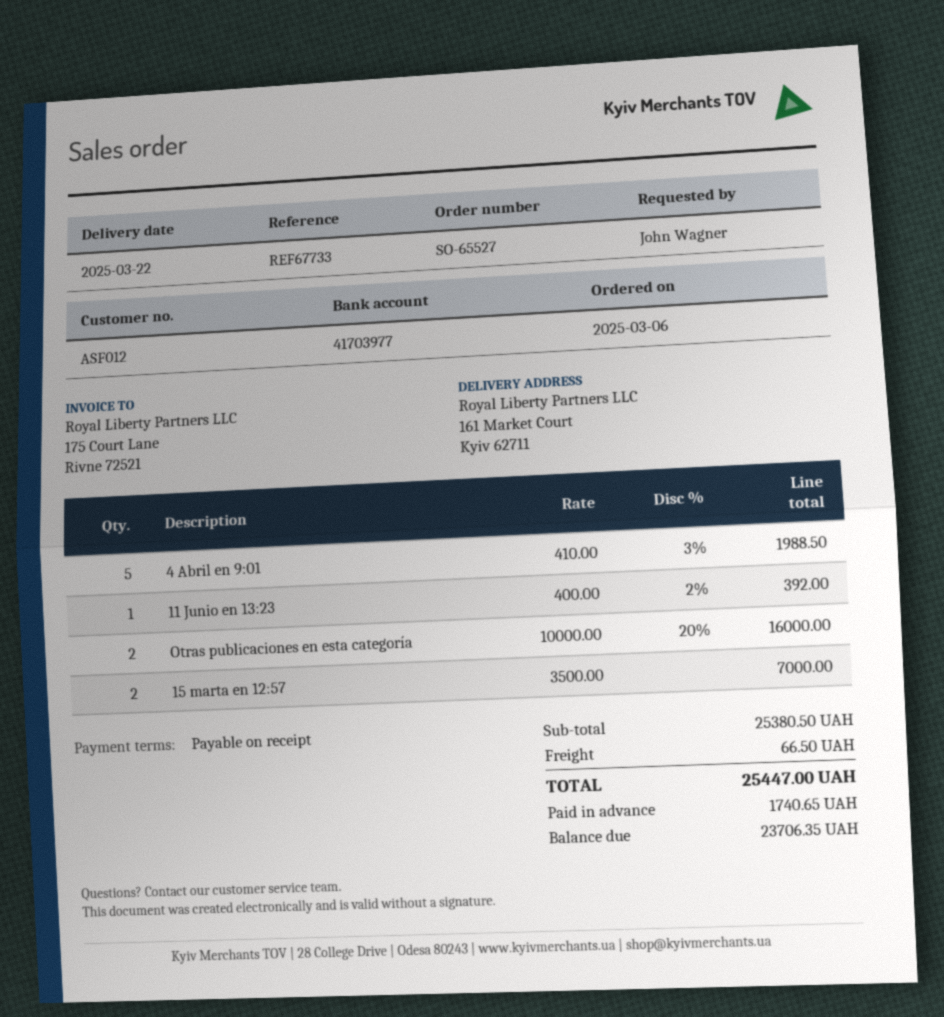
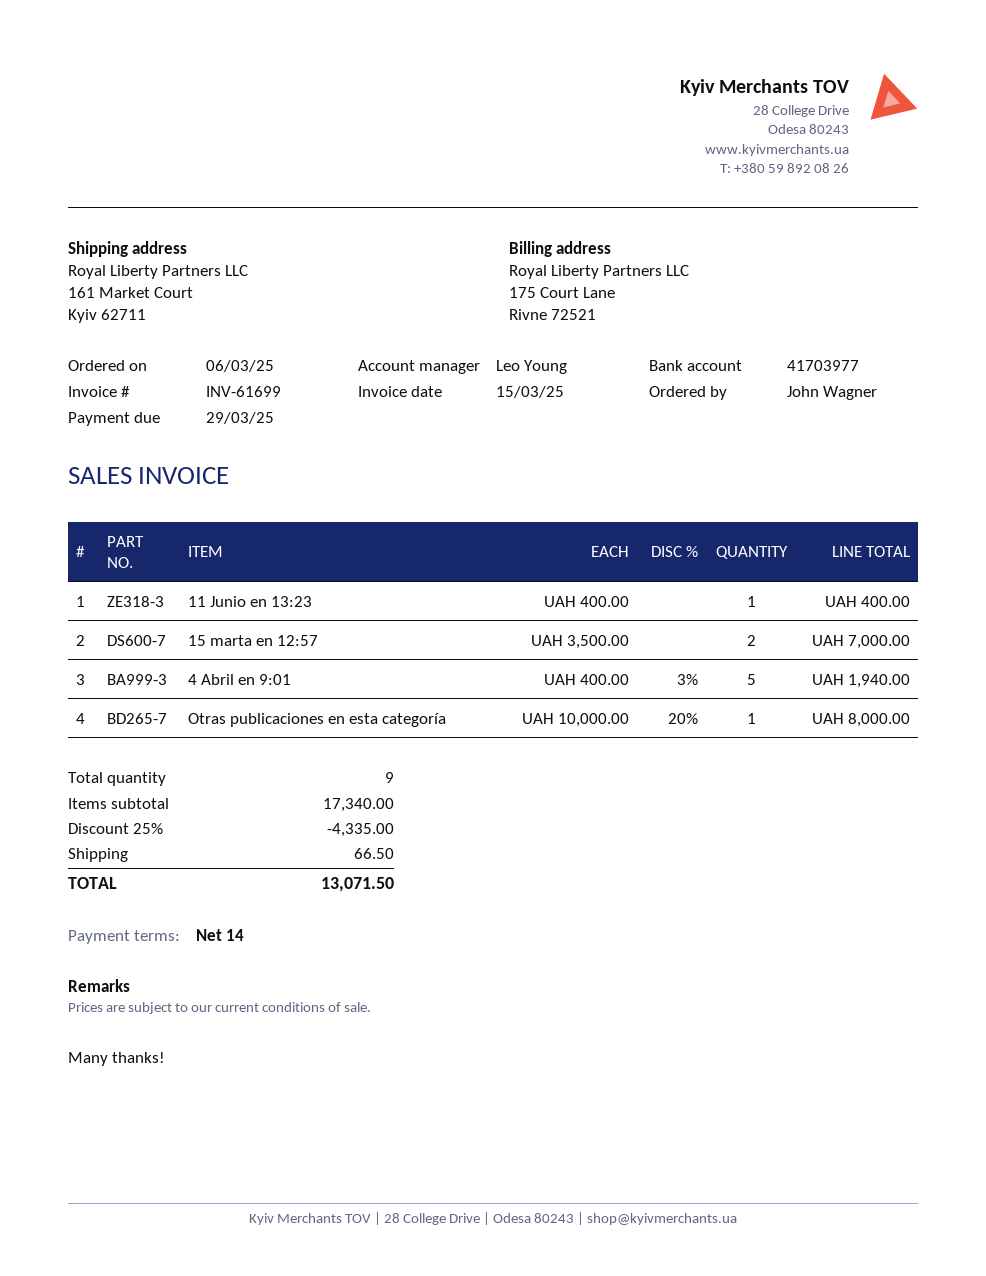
payment terms: on receipt -> 14 days
4 Abril en 9:01: 5 x 410.00 - 3% = 1988.50 -> 5 x 400.00 - 3% = 1940.00
11 Junio en 13:23: 1 x 400.00 - 2% = 392.00 -> 1 x 400.00 = 400.00
Otras publicaciones en esta categoría: 2 x 10000.00 - 20% = 16000.00 -> 1 x 10000.00 - 20% = 8000.00
subtotal: 25380.50 -> 17340.00
discount: none -> 25% = 4335.00
total: 25447.00 -> 13071.50

